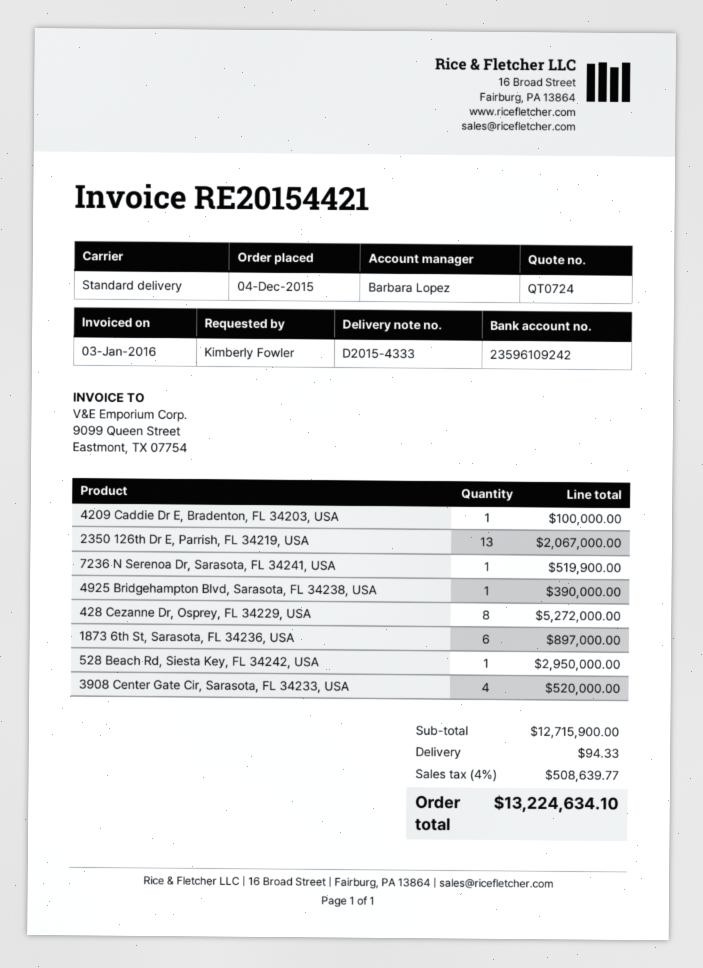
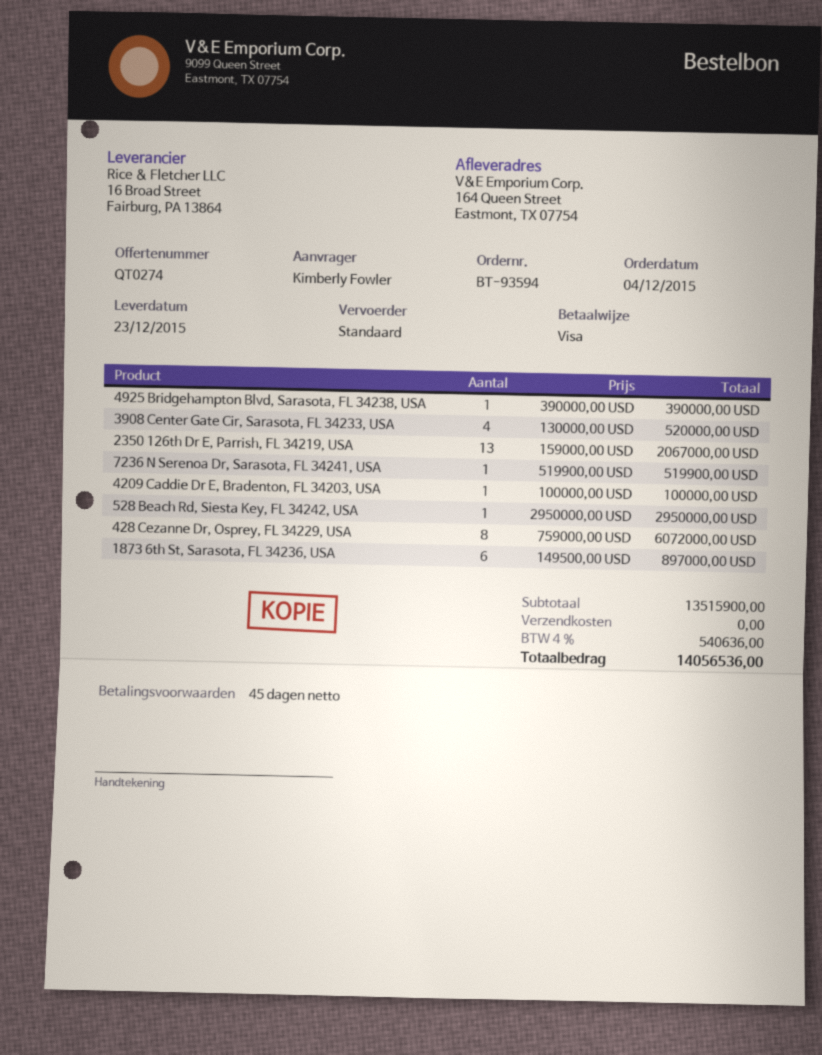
quote number: QT0724 -> QT0274
428 Cezanne Dr, Osprey, FL 34229, USA: 8 for 5272000.00 -> 8 for 6072000.00
subtotal: 12715900.00 -> 13515900.00
shipping: 94.33 -> 0.00
tax: 4% = 508639.77 -> 4% = 540636.00
total: 13224634.10 -> 14056536.00

